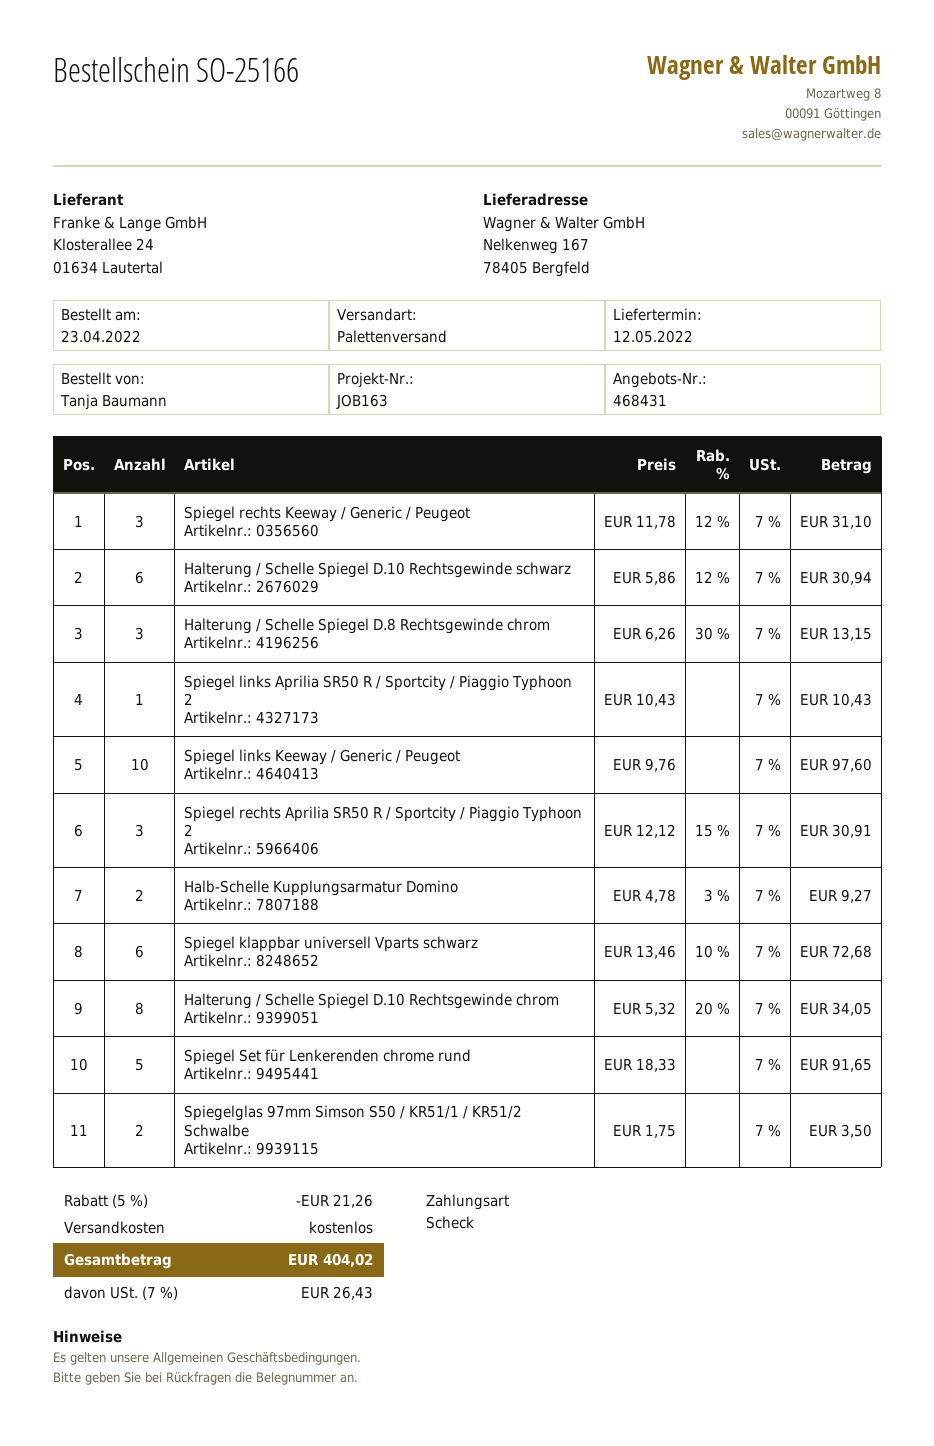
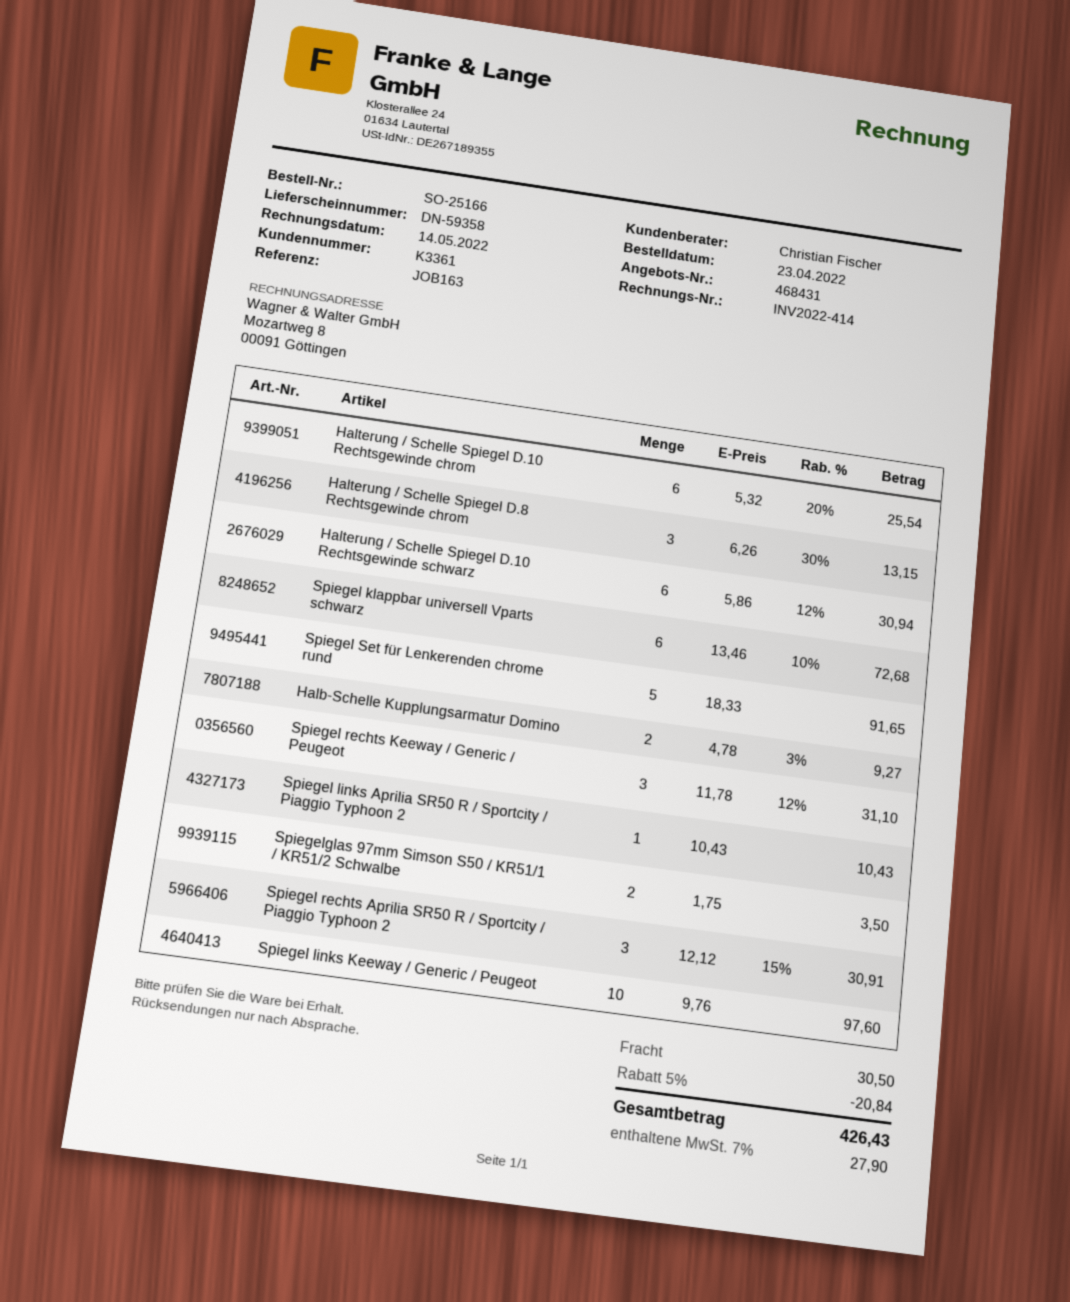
Halterung / Schelle Spiegel D.10 Rechtsgewinde chrom: 8 x 5.32 - 20% = 34.05 -> 6 x 5.32 - 20% = 25.54
discount: 5% = 21.26 -> 5% = 20.84
shipping: 0.00 -> 30.50
tax: 7% = 26.43 -> 7% = 27.90
total: 404.02 -> 426.43

